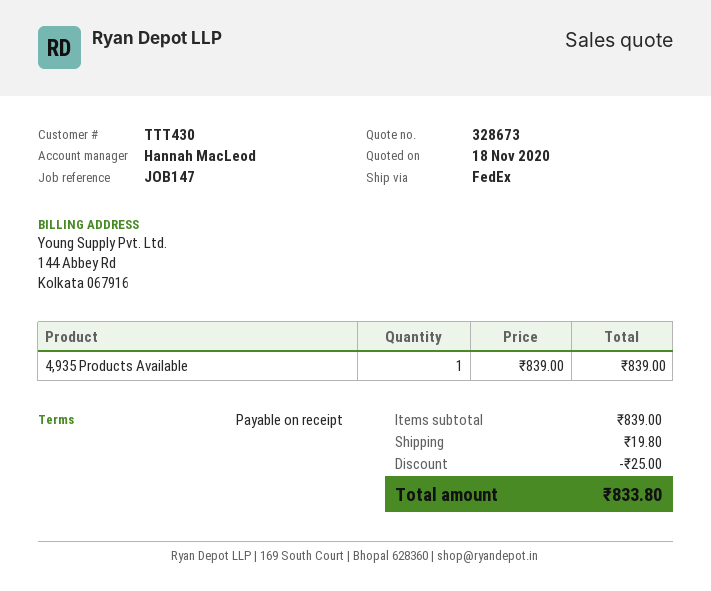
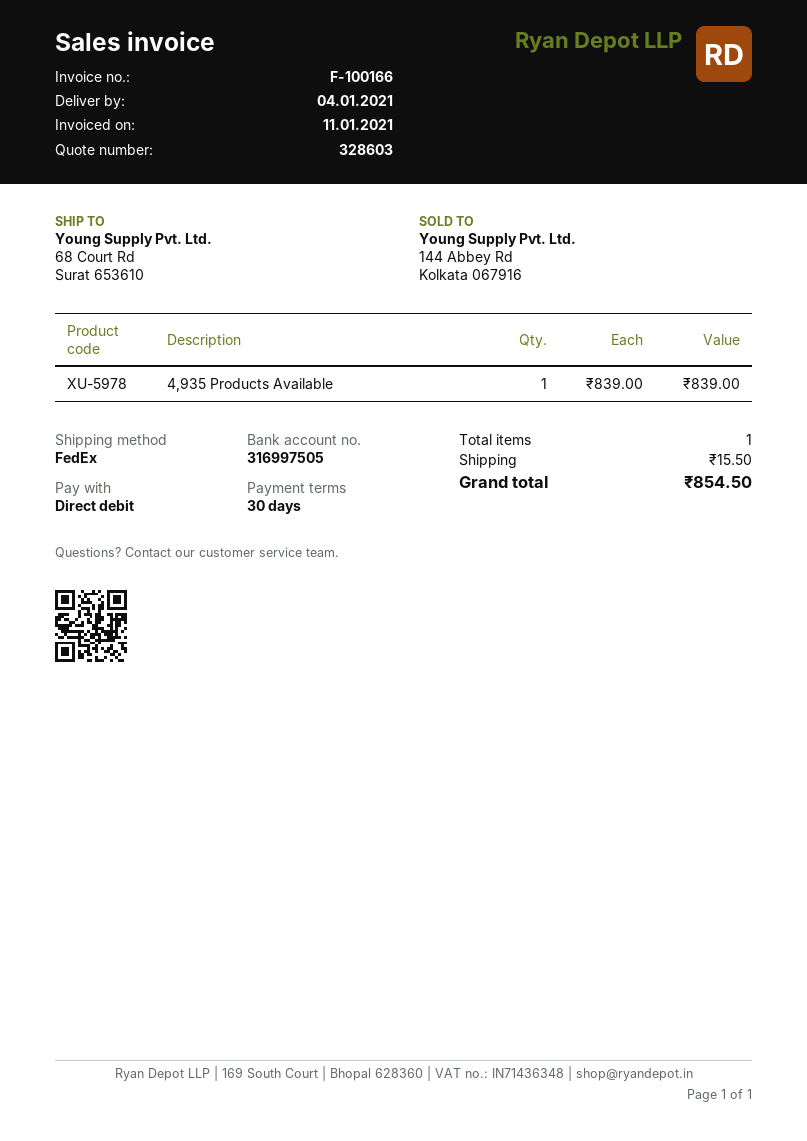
quote number: 328673 -> 328603
payment terms: on receipt -> 30 days
discount: 25.00 -> none
shipping: 19.80 -> 15.50
total: 833.80 -> 854.50

